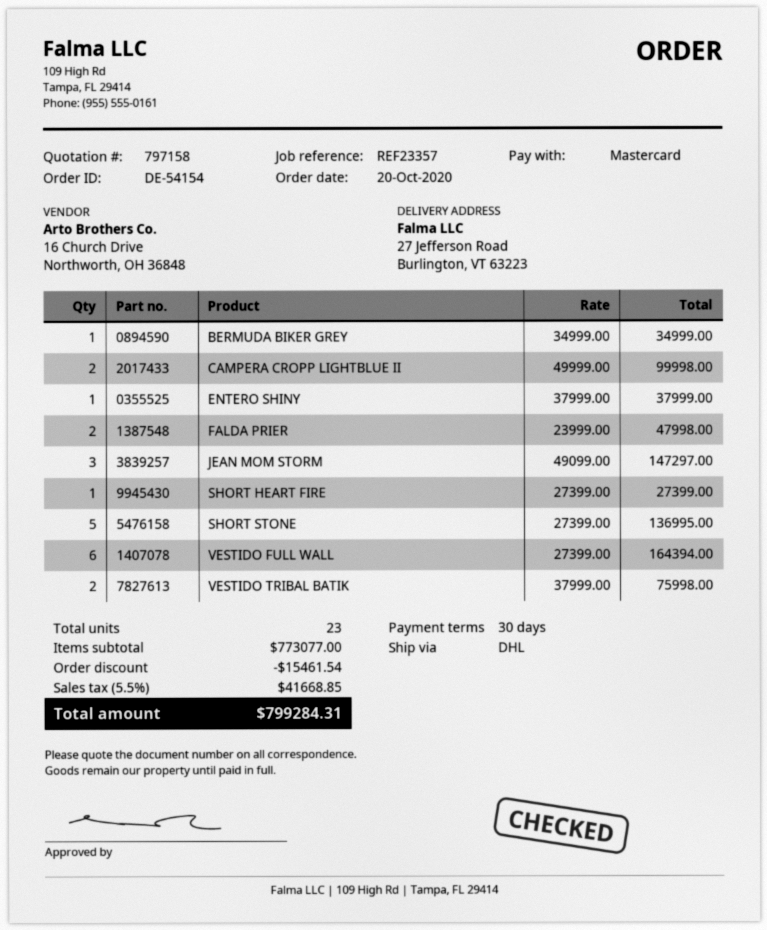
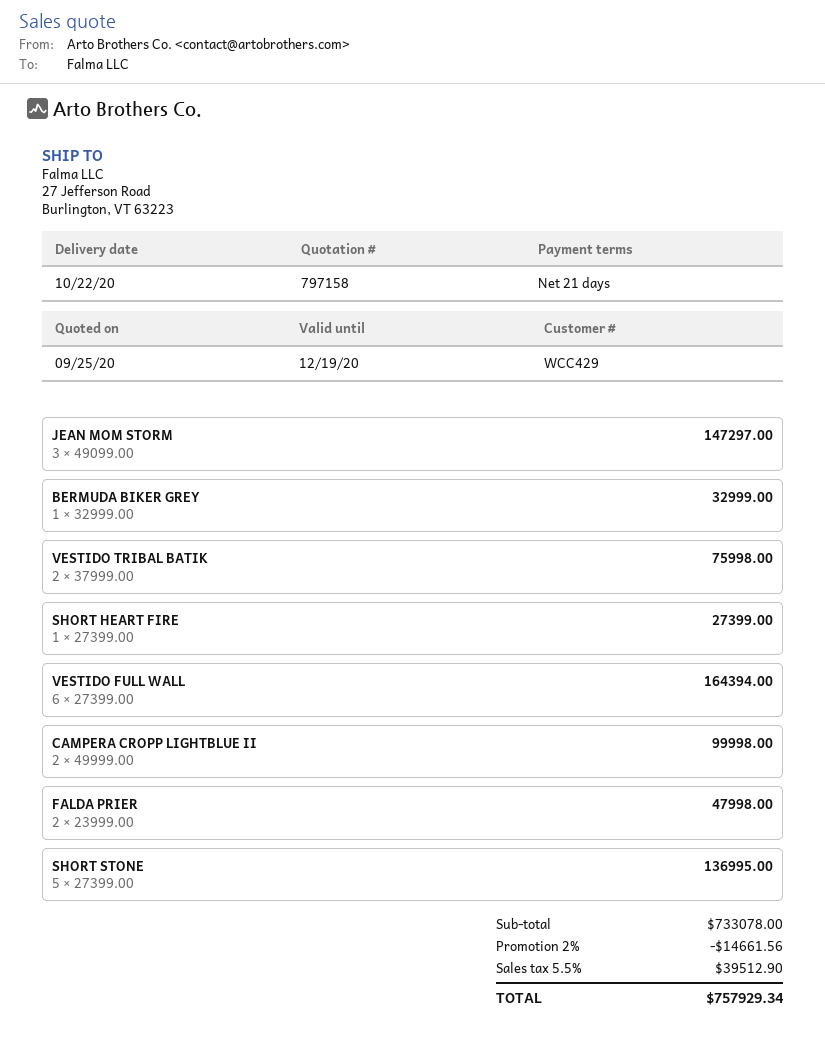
payment terms: 30 days -> 21 days
BERMUDA BIKER GREY: 1 x 34999.00 = 34999.00 -> 1 x 32999.00 = 32999.00
ENTERO SHINY: 1 x 37999.00 = 37999.00 -> none
subtotal: 773077.00 -> 733078.00
discount: 15461.54 -> 14661.56
tax: 5.5% = 41668.85 -> 5.5% = 39512.90
total: 799284.31 -> 757929.34

